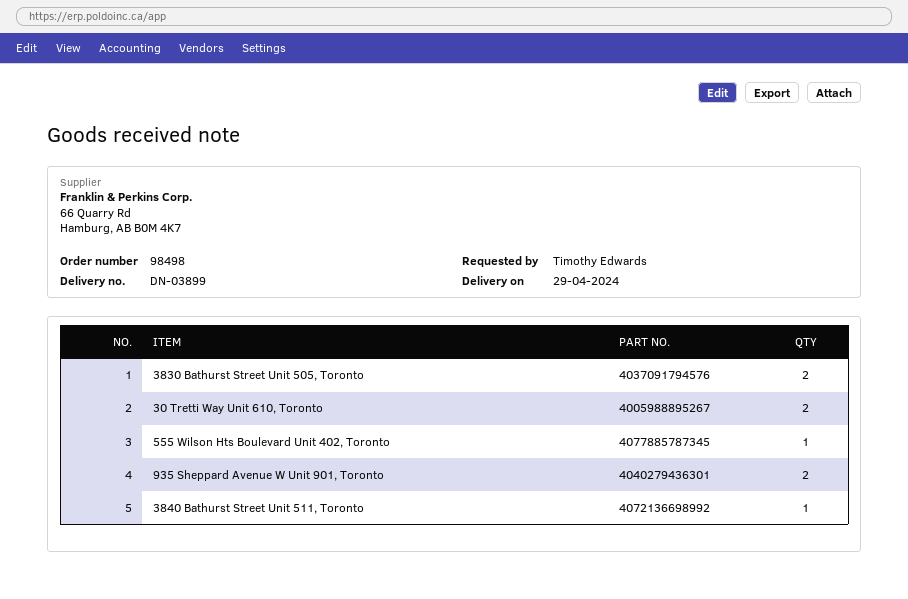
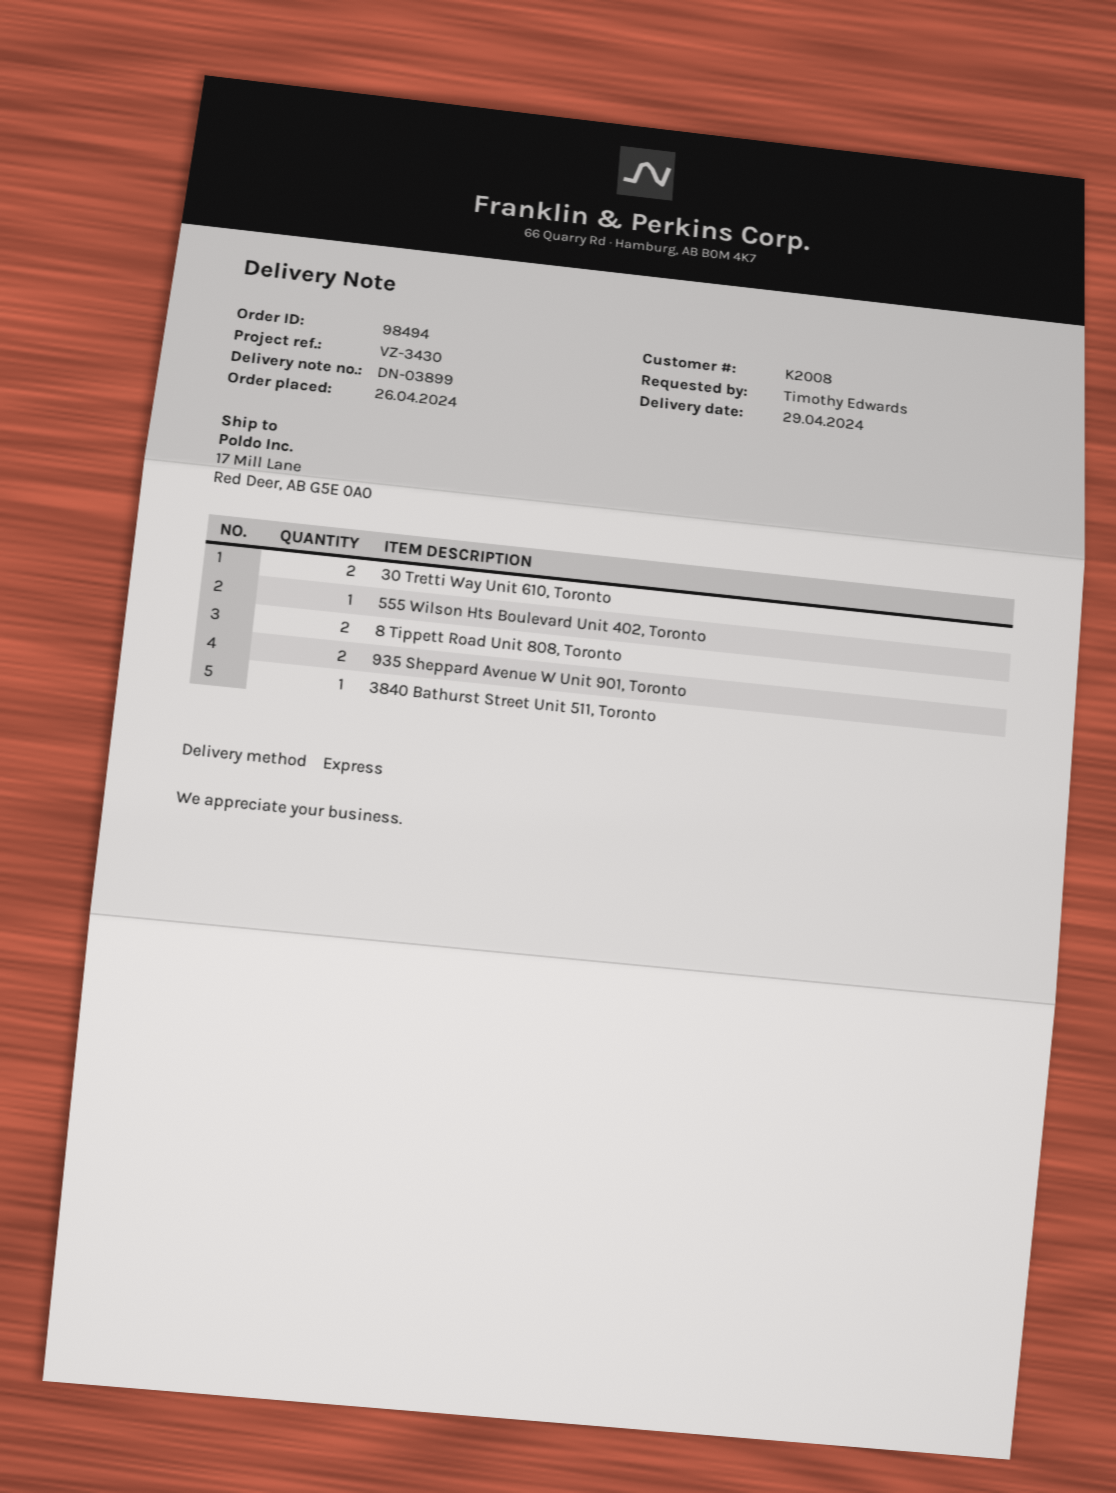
order number: 98498 -> 98494
3830 Bathurst Street Unit 505, Toronto: 2 -> none
8 Tippett Road Unit 808, Toronto: none -> 2

